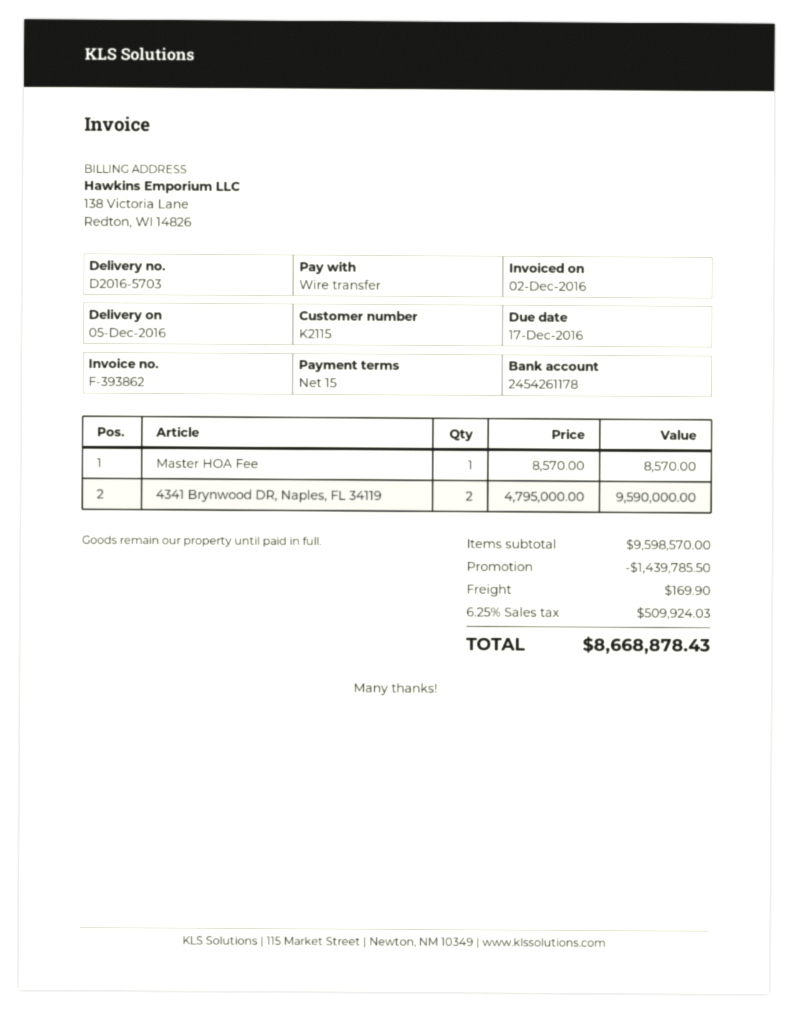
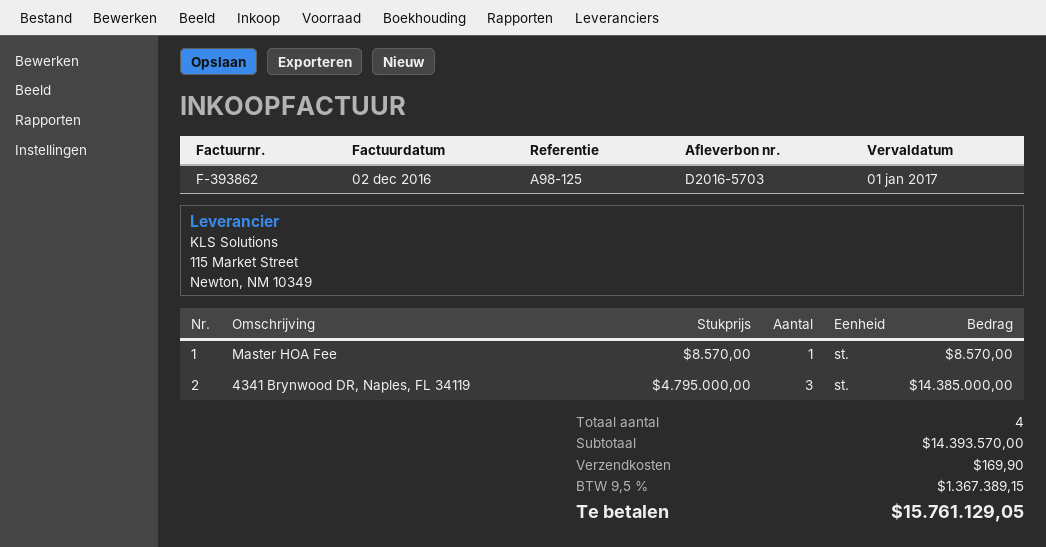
due date: 2016-12-17 -> 2017-01-01
4341 Brynwood DR, Naples, FL 34119: 2 x 4795000.00 = 9590000.00 -> 3 x 4795000.00 = 14385000.00
subtotal: 9598570.00 -> 14393570.00
discount: 1439785.50 -> none
tax: 6.25% = 509924.03 -> 9.5% = 1367389.15
total: 8668878.43 -> 15761129.05

